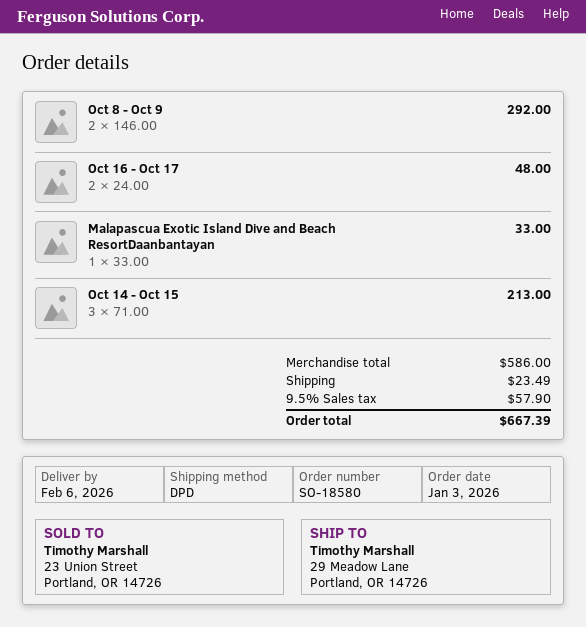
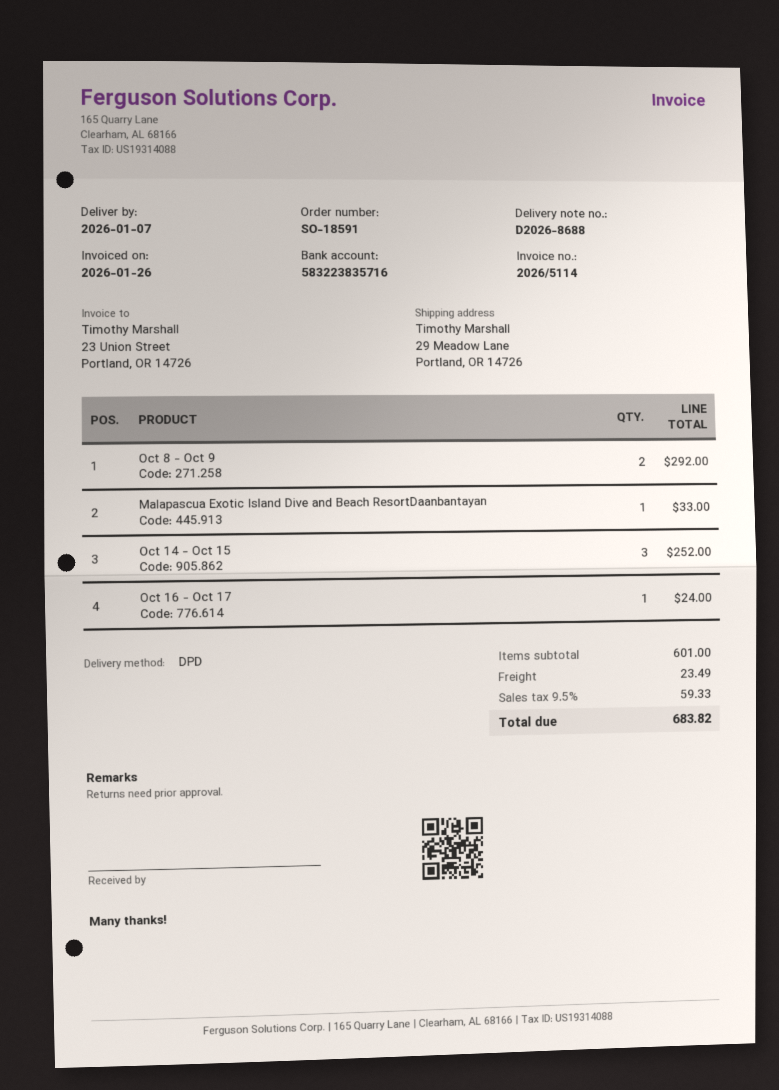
order number: SO-18580 -> SO-18591
delivery date: 2026-02-06 -> 2026-01-07
Oct 16 - Oct 17: 2 for 48.00 -> 1 for 24.00
Oct 14 - Oct 15: 3 for 213.00 -> 3 for 252.00
subtotal: 586.00 -> 601.00
tax: 9.5% = 57.90 -> 9.5% = 59.33
total: 667.39 -> 683.82

